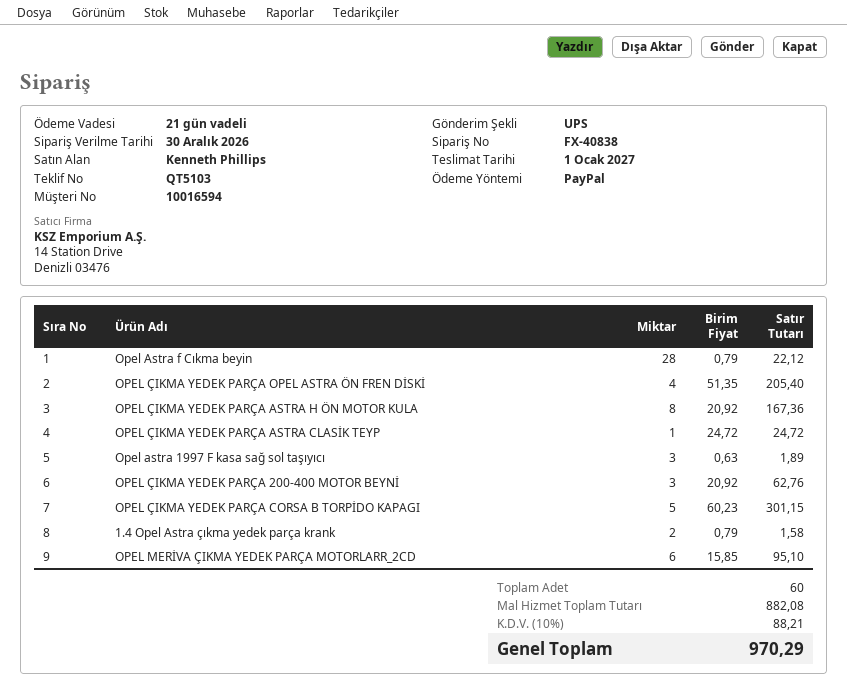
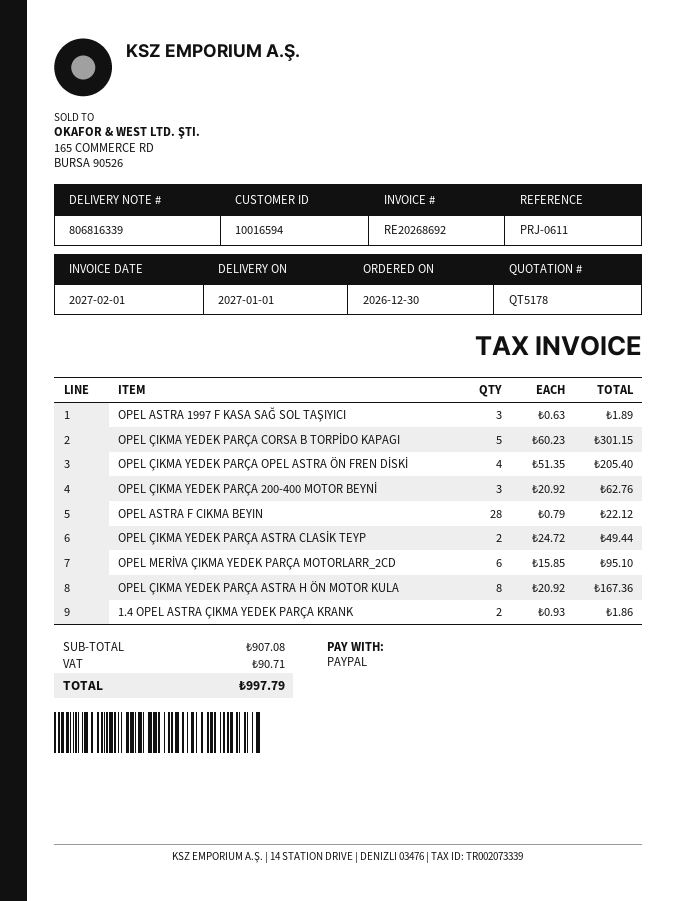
quote number: QT5103 -> QT5178
OPEL ÇIKMA YEDEK PARÇA ASTRA CLASİK TEYP: 1 x 24.72 = 24.72 -> 2 x 24.72 = 49.44
1.4 Opel Astra çıkma yedek parça krank: 2 x 0.79 = 1.58 -> 2 x 0.93 = 1.86
subtotal: 882.08 -> 907.08
tax: 88.21 -> 90.71
total: 970.29 -> 997.79

